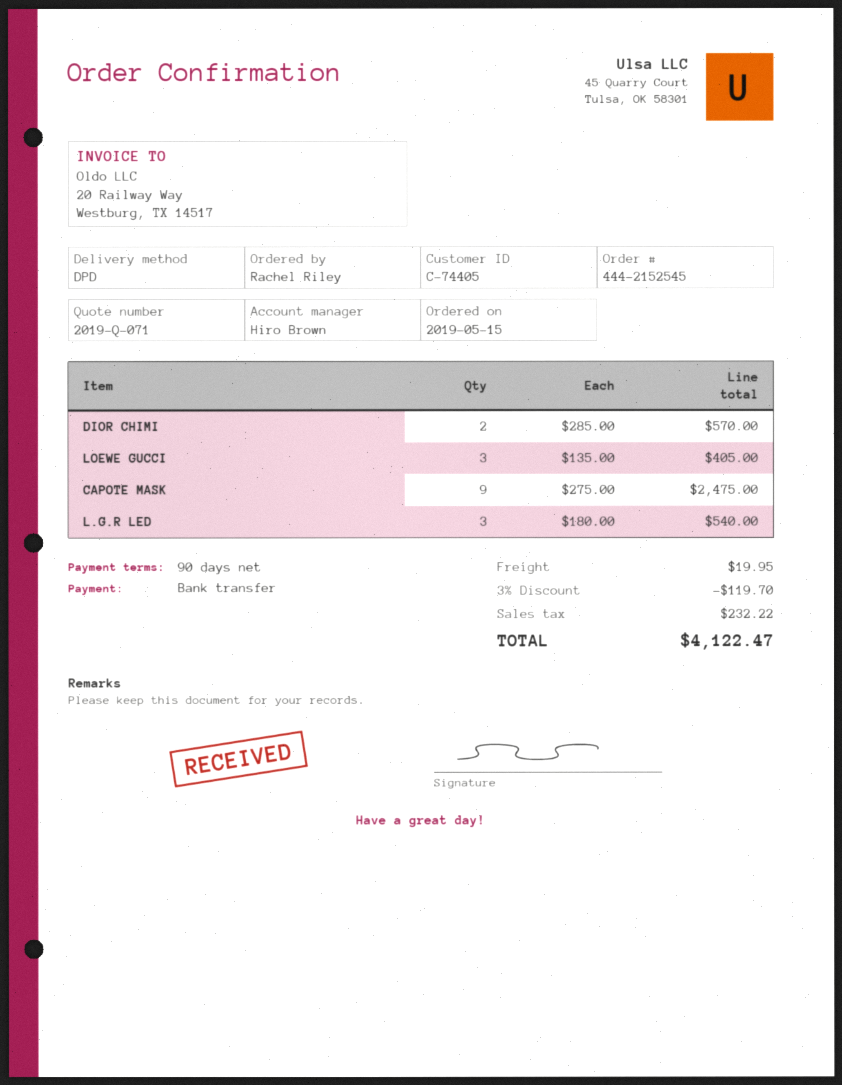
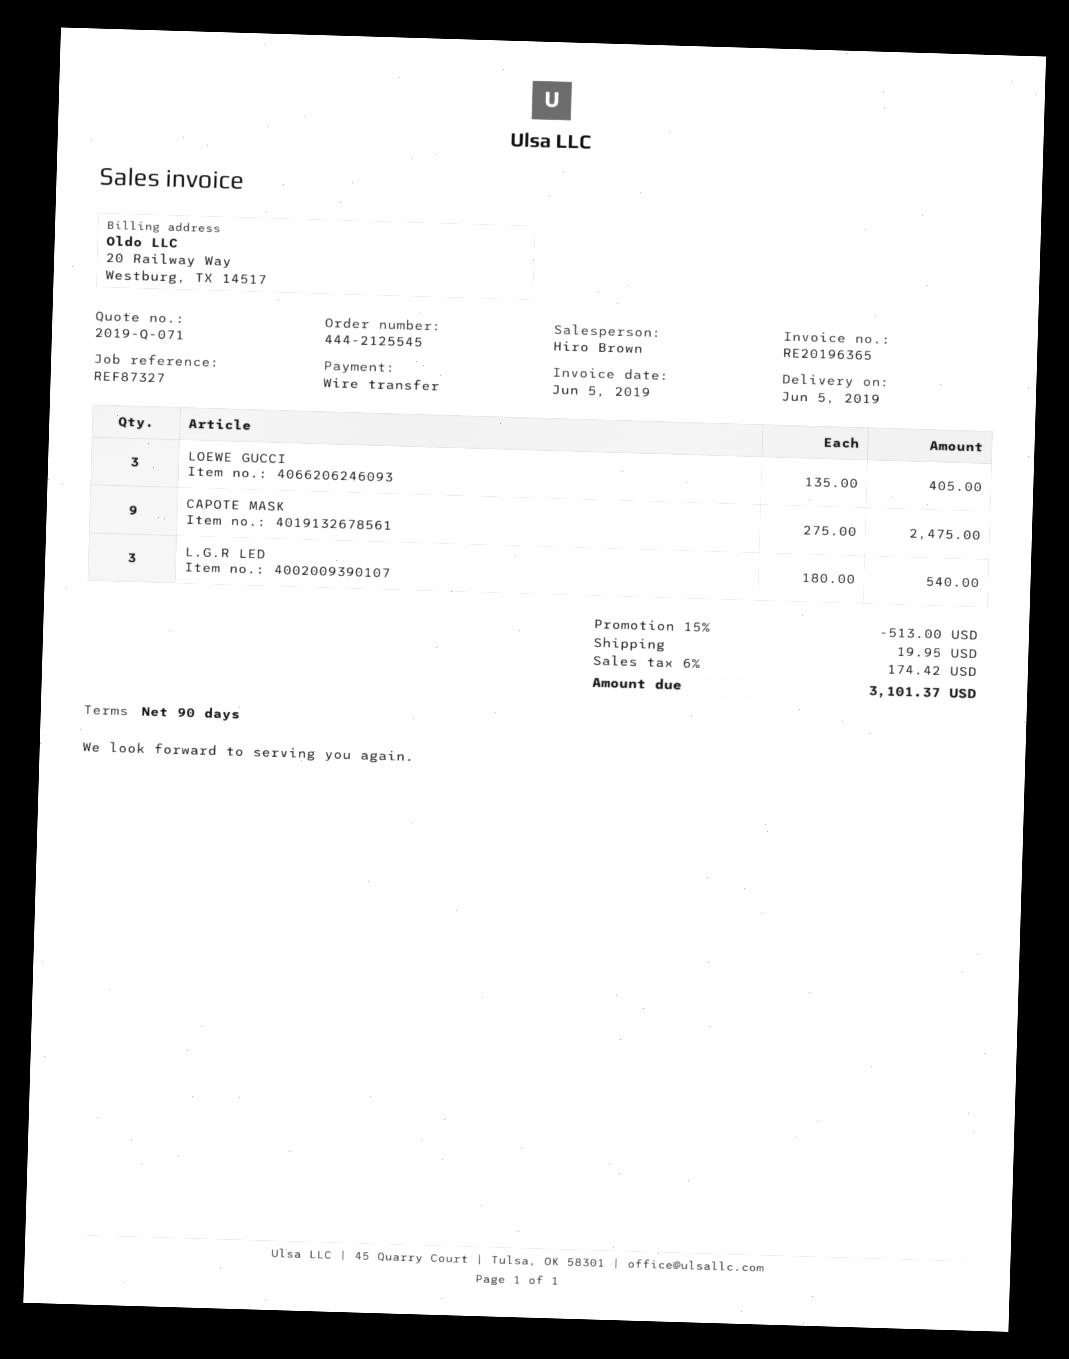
order number: 444-2152545 -> 444-2125545
DIOR CHIMI: 2 x 285.00 = 570.00 -> none
discount: 3% = 119.70 -> 15% = 513.00
tax: 232.22 -> 174.42
total: 4122.47 -> 3101.37

